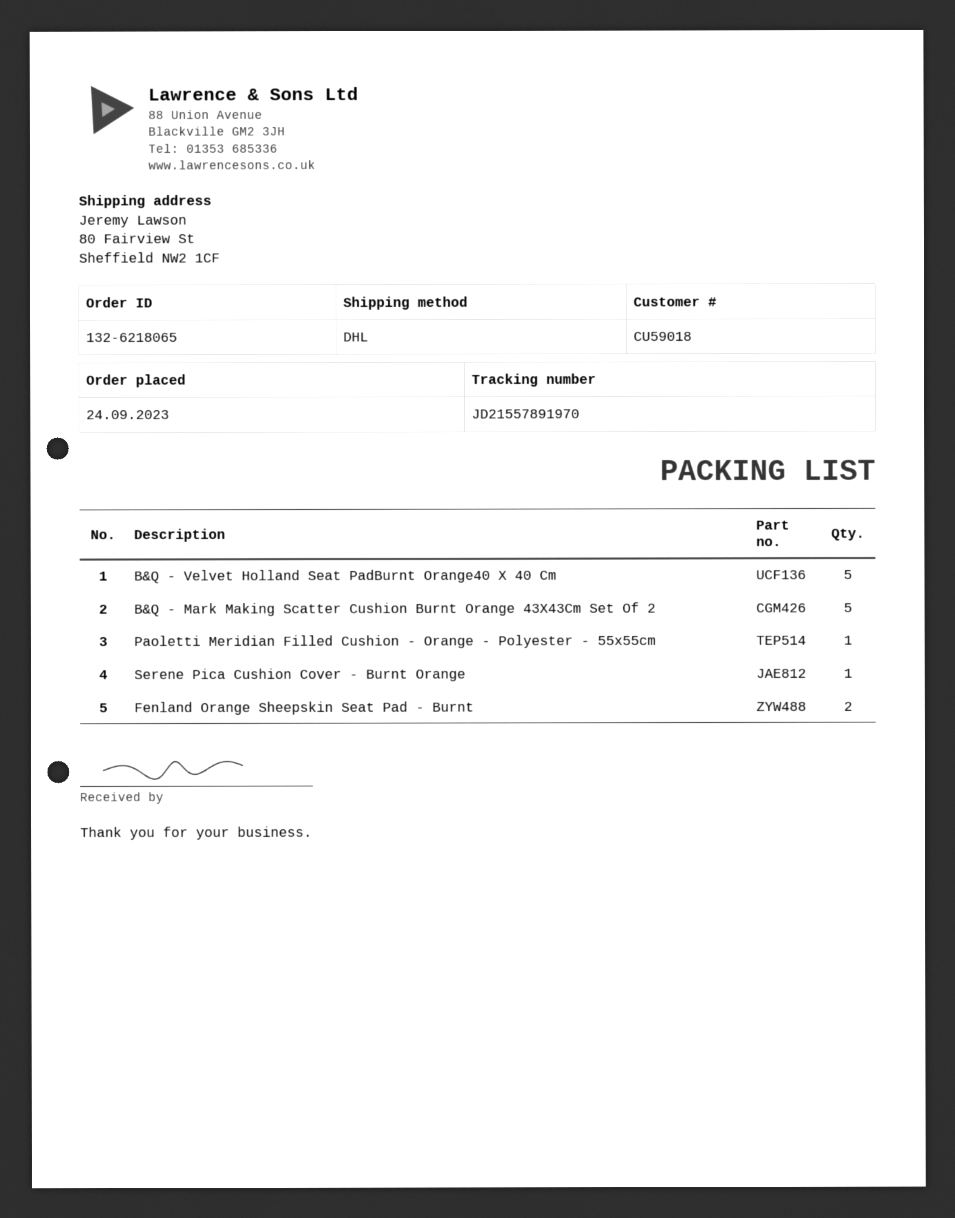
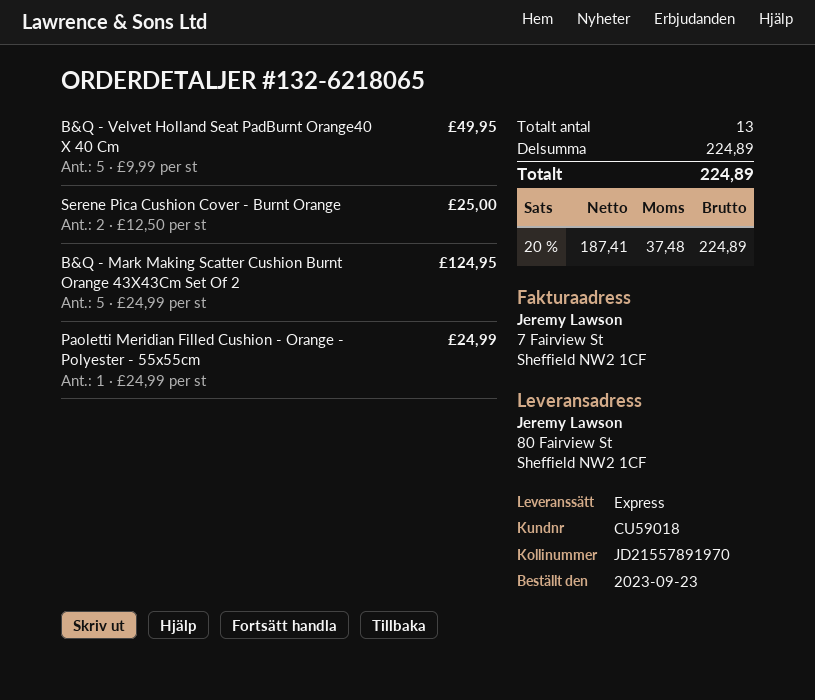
order date: 2023-09-24 -> 2023-09-23
shipping method: DHL -> express
Serene Pica Cushion Cover - Burnt Orange: 1 -> 2
Fenland Orange Sheepskin Seat Pad - Burnt: 2 -> none

